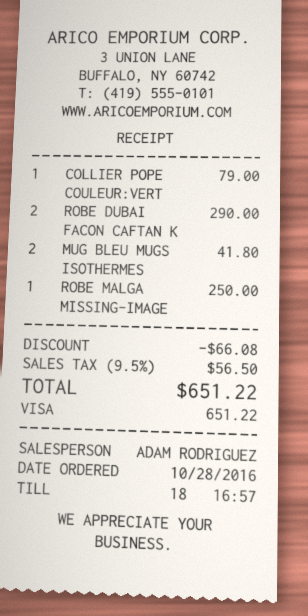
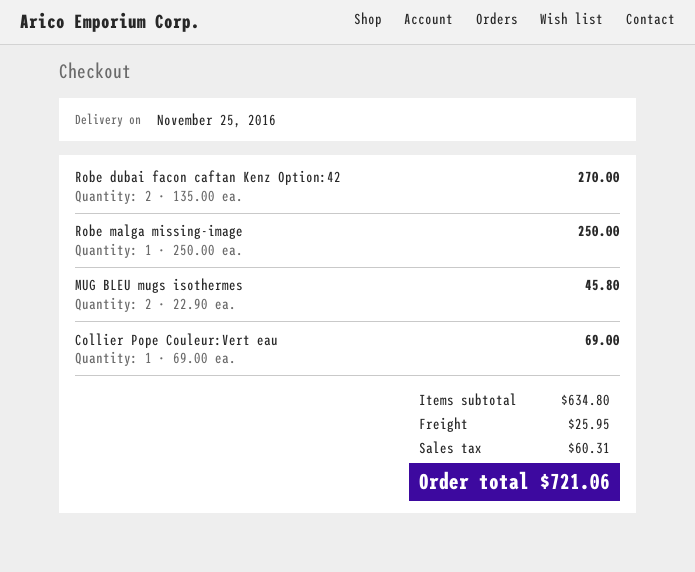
COLLIER POPE COULEUR:VERT: 1 for 79.00 -> 1 for 69.00
ROBE DUBAI FACON CAFTAN K: 2 for 290.00 -> 2 for 270.00
MUG BLEU MUGS ISOTHERMES: 2 for 41.80 -> 2 for 45.80
discount: 66.08 -> none
shipping: none -> 25.95
tax: 56.50 -> 60.31
total: 651.22 -> 721.06

